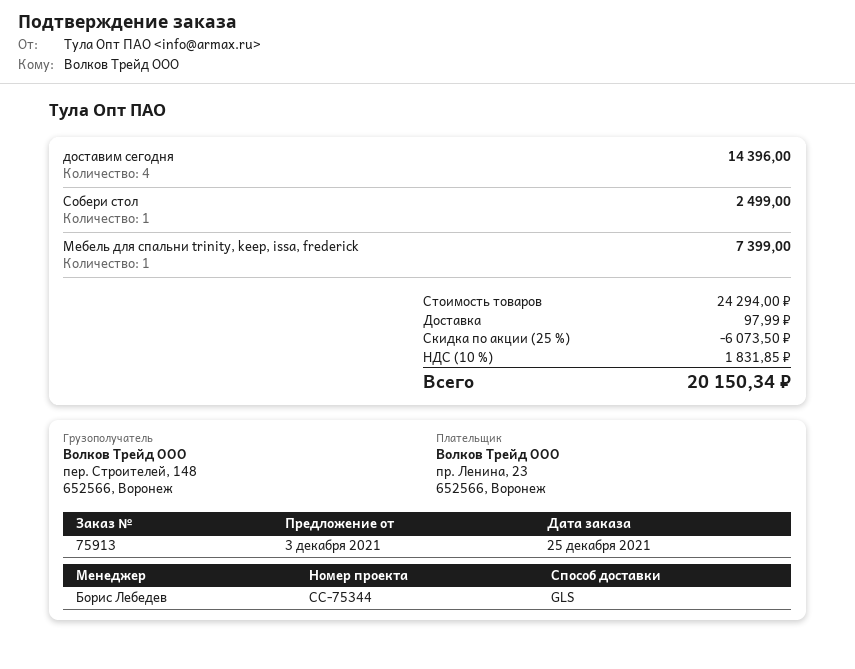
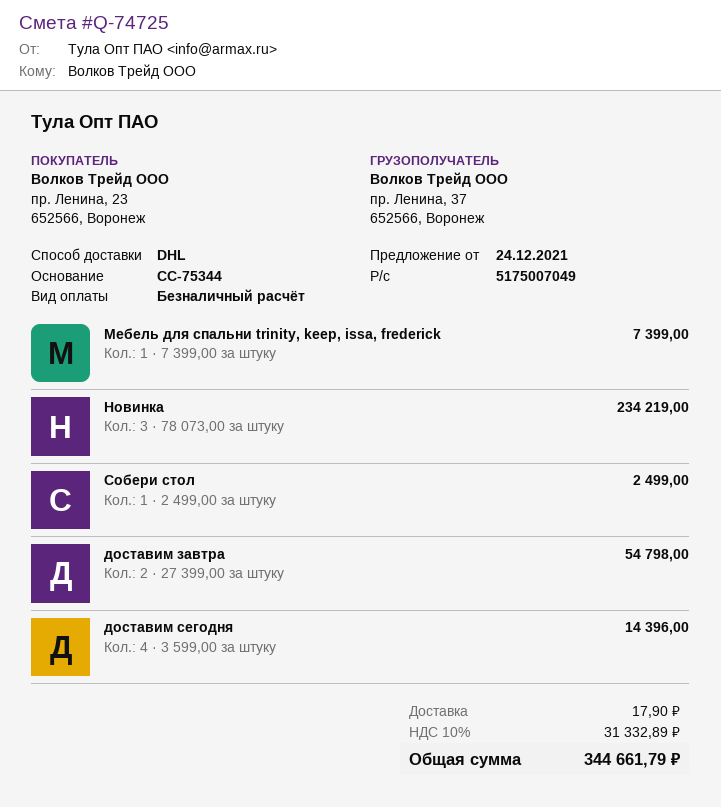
quote date: 2021-12-03 -> 2021-12-24
shipping method: GLS -> DHL
ship to: пер. Строителей, 148, 652566, Воронеж -> пр. Ленина, 37, 652566, Воронеж
Новинка: none -> 3 for 234219.00
доставим завтра: none -> 2 for 54798.00
discount: 25% = 6073.50 -> none
shipping: 97.99 -> 17.90
tax: 10% = 1831.85 -> 10% = 31332.89
total: 20150.34 -> 344661.79

